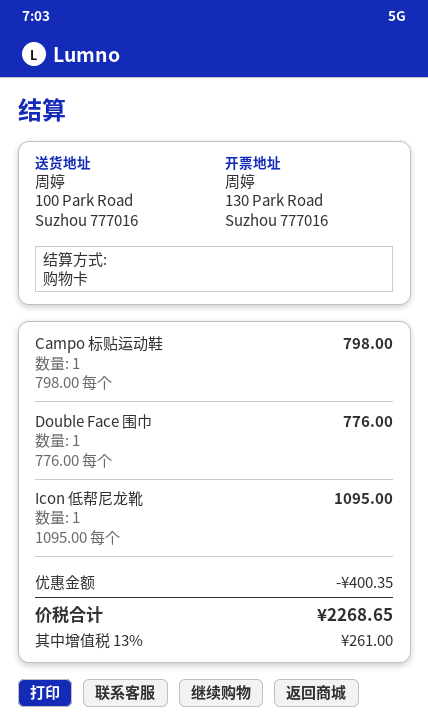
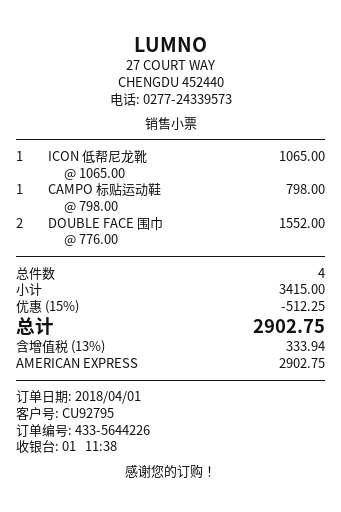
payment method: gift card -> American Express
Double Face 围巾: 1 x 776.00 = 776.00 -> 2 x 776.00 = 1552.00
Icon 低帮尼龙靴: 1 x 1095.00 = 1095.00 -> 1 x 1065.00 = 1065.00
discount: 400.35 -> 512.25
tax: 13% = 261.00 -> 13% = 333.94
total: 2268.65 -> 2902.75

